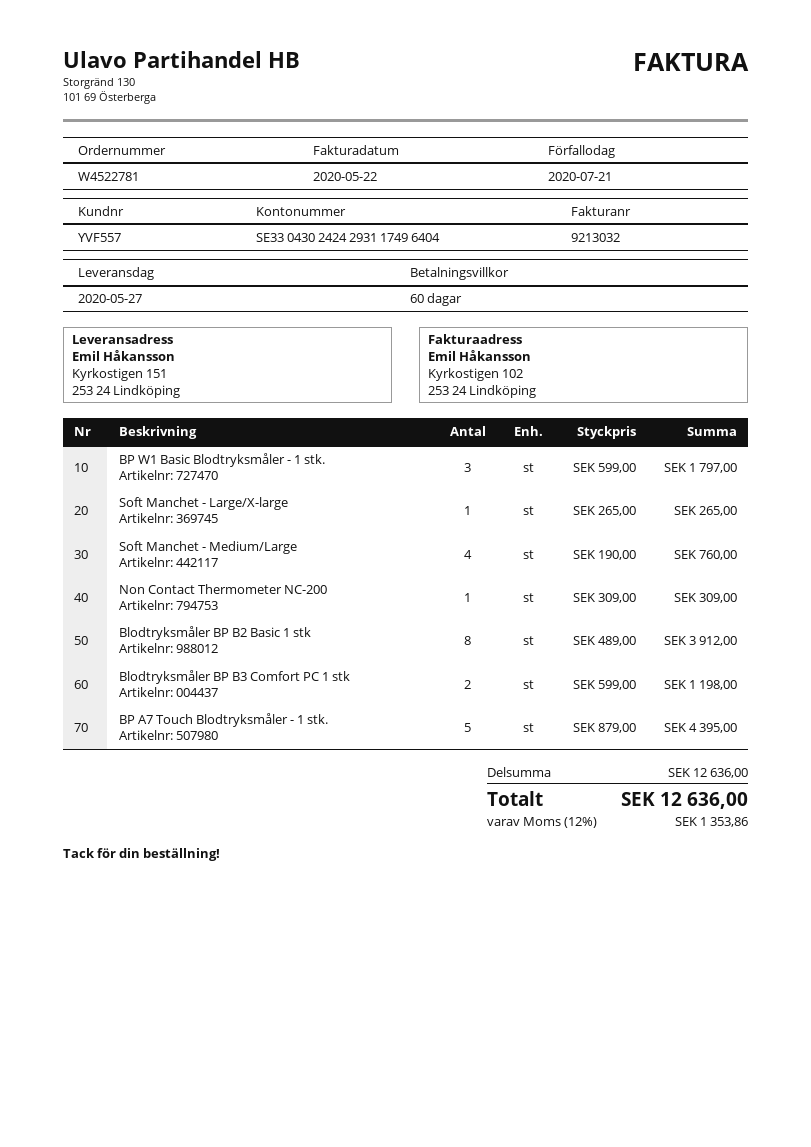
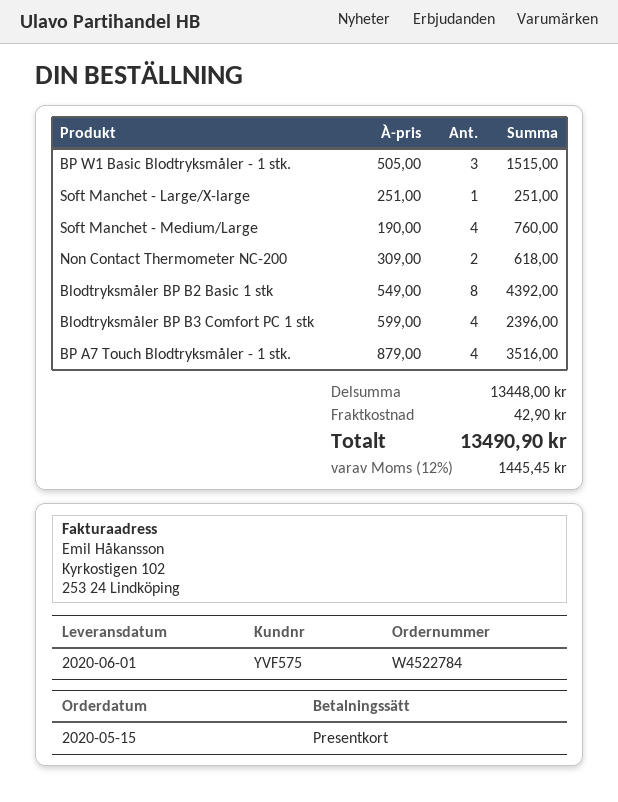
order number: W4522781 -> W4522784
delivery date: 2020-05-27 -> 2020-06-01
customer number: YVF557 -> YVF575
BP W1 Basic Blodtryksmåler - 1 stk.: 3 x 599.00 = 1797.00 -> 3 x 505.00 = 1515.00
Soft Manchet - Large/X-large: 1 x 265.00 = 265.00 -> 1 x 251.00 = 251.00
Non Contact Thermometer NC-200: 1 x 309.00 = 309.00 -> 2 x 309.00 = 618.00
Blodtryksmåler BP B2 Basic 1 stk: 8 x 489.00 = 3912.00 -> 8 x 549.00 = 4392.00
Blodtryksmåler BP B3 Comfort PC 1 stk: 2 x 599.00 = 1198.00 -> 4 x 599.00 = 2396.00
BP A7 Touch Blodtryksmåler - 1 stk.: 5 x 879.00 = 4395.00 -> 4 x 879.00 = 3516.00
subtotal: 12636.00 -> 13448.00
shipping: none -> 42.90
tax: 12% = 1353.86 -> 12% = 1445.45
total: 12636.00 -> 13490.90

